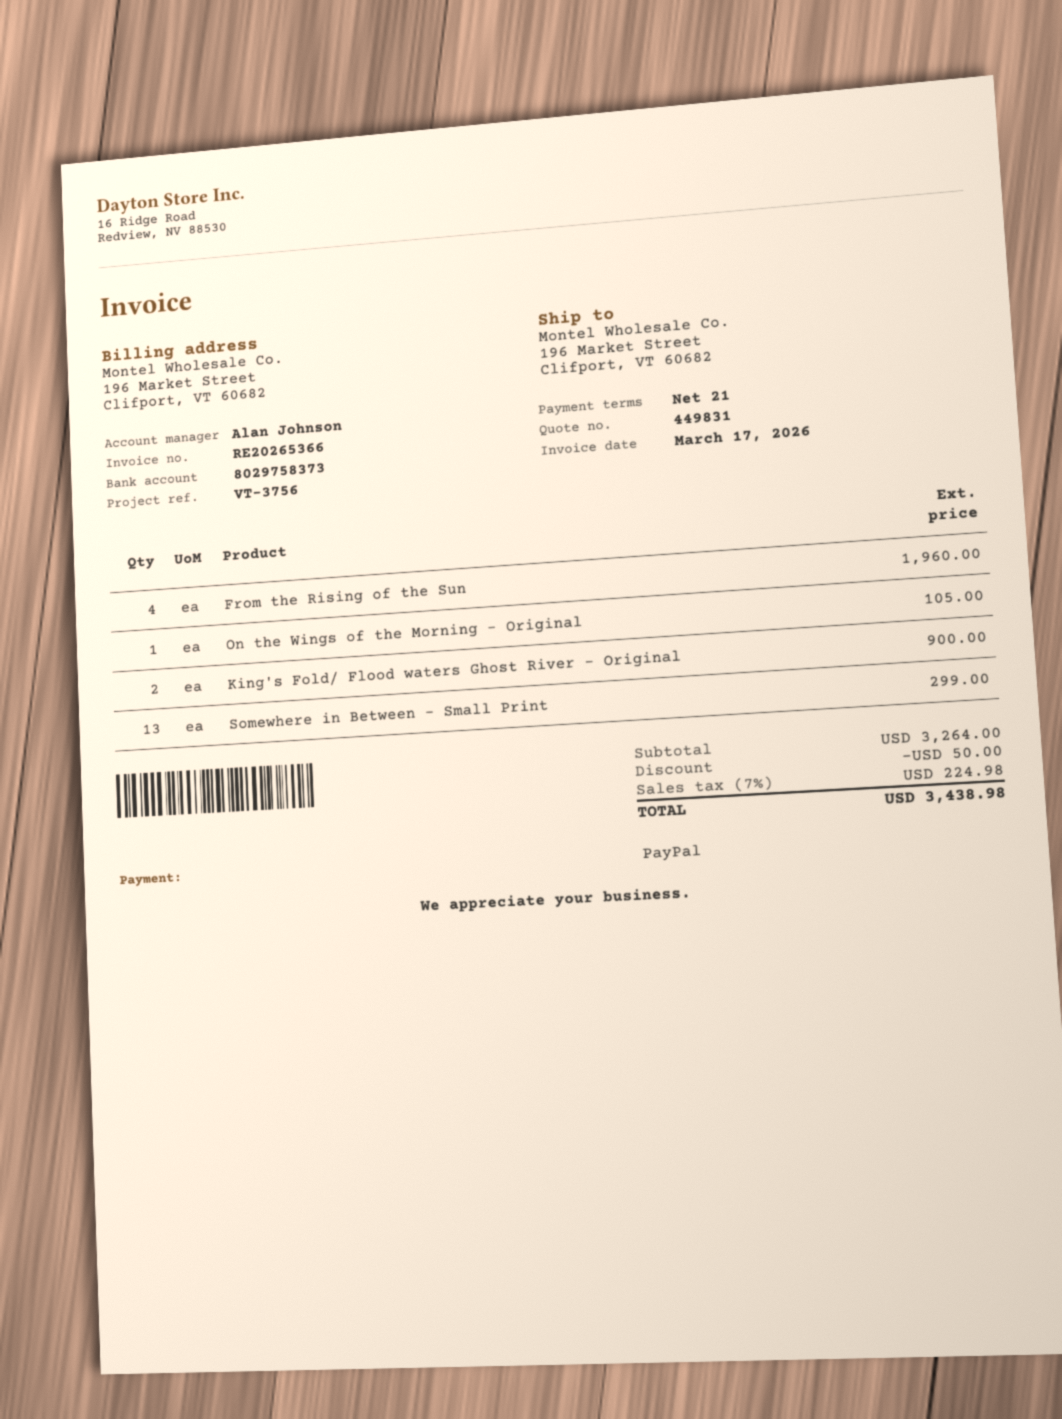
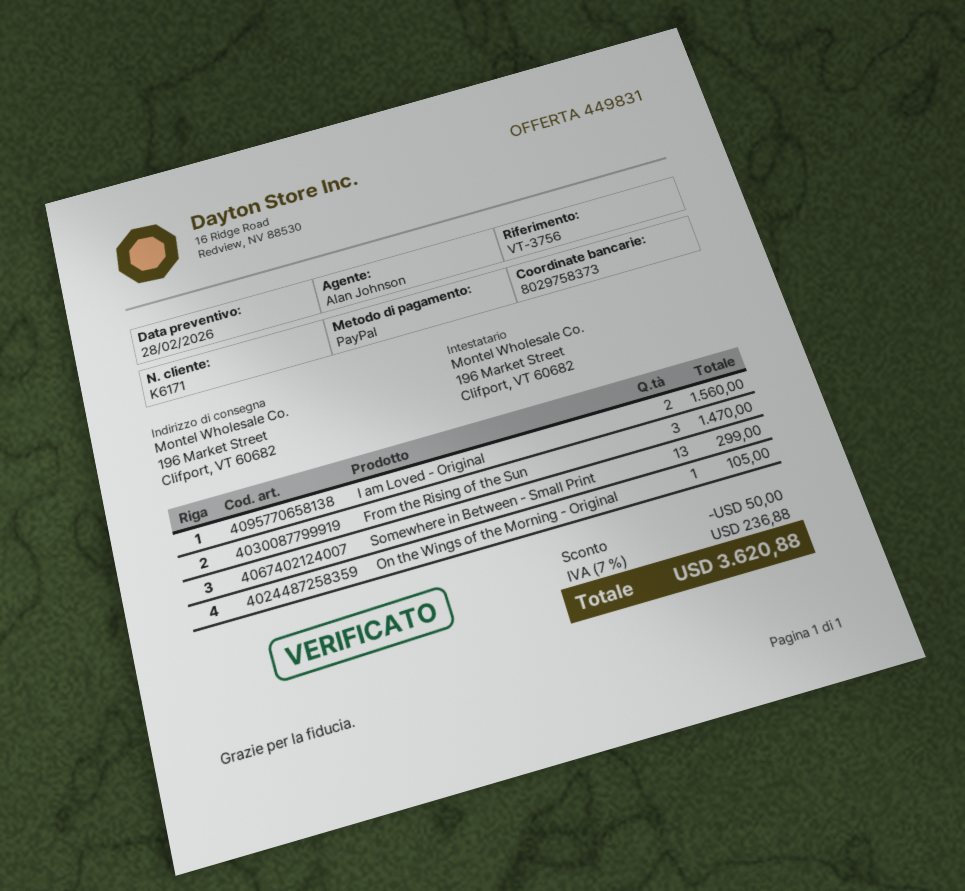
From the Rising of the Sun: 4 for 1960.00 -> 3 for 1470.00
King's Fold/ Flood waters Ghost River - Original: 2 for 900.00 -> none
I am Loved - Original: none -> 2 for 1560.00
tax: 7% = 224.98 -> 7% = 236.88
total: 3438.98 -> 3620.88

